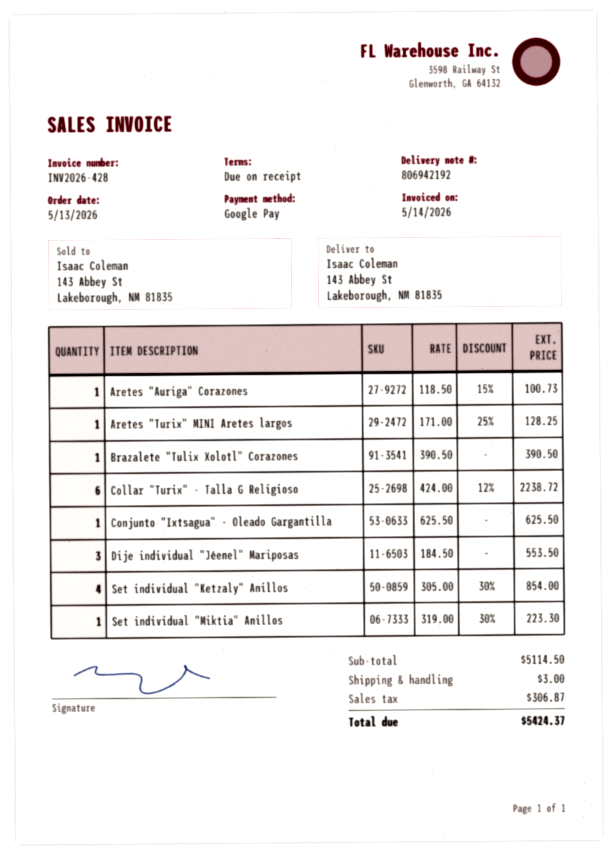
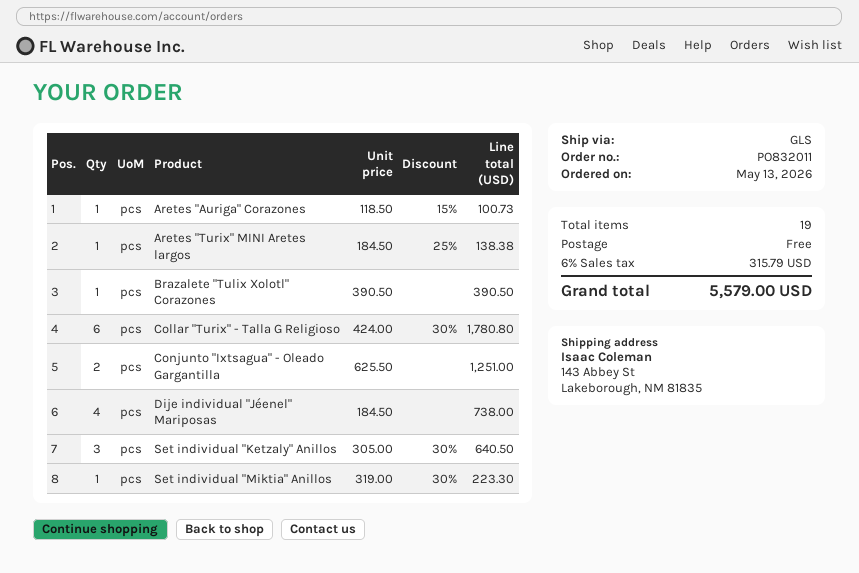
Aretes "Turix" MINI Aretes largos: 1 x 171.00 - 25% = 128.25 -> 1 x 184.50 - 25% = 138.38
Collar "Turix" - Talla G Religioso: 6 x 424.00 - 12% = 2238.72 -> 6 x 424.00 - 30% = 1780.80
Conjunto "Ixtsagua" - Oleado Gargantilla: 1 x 625.50 = 625.50 -> 2 x 625.50 = 1251.00
Dije individual "Jéenel" Mariposas: 3 x 184.50 = 553.50 -> 4 x 184.50 = 738.00
Set individual "Ketzaly" Anillos: 4 x 305.00 - 30% = 854.00 -> 3 x 305.00 - 30% = 640.50
shipping: 3.00 -> 0.00
tax: 306.87 -> 315.79
total: 5424.37 -> 5579.00

